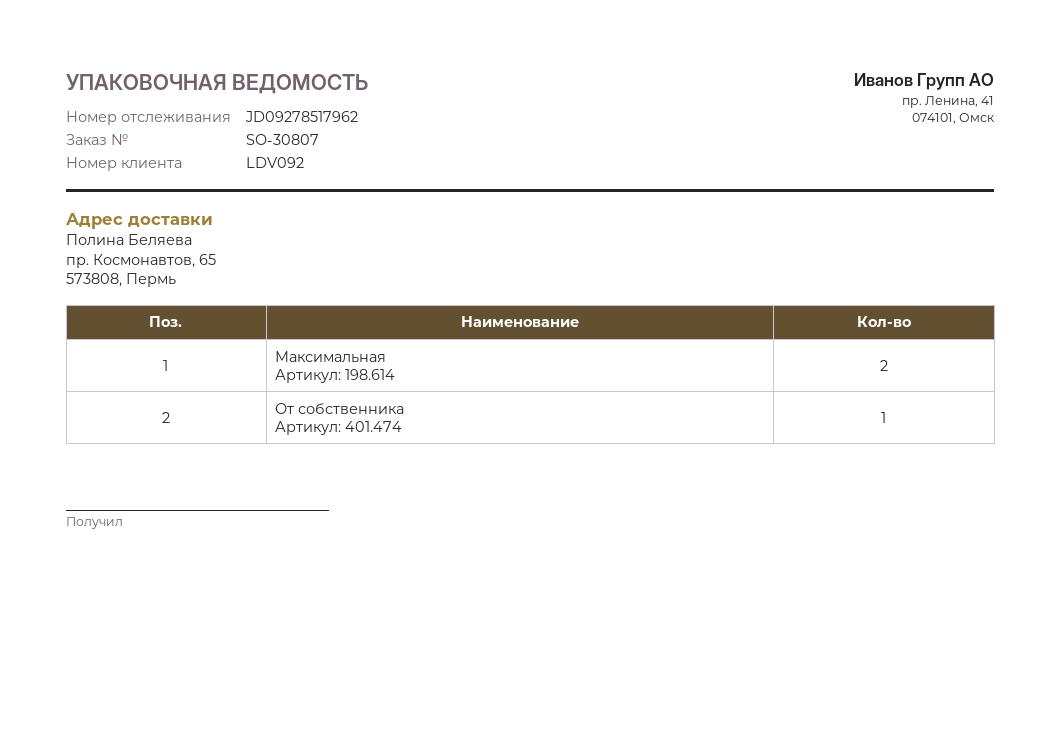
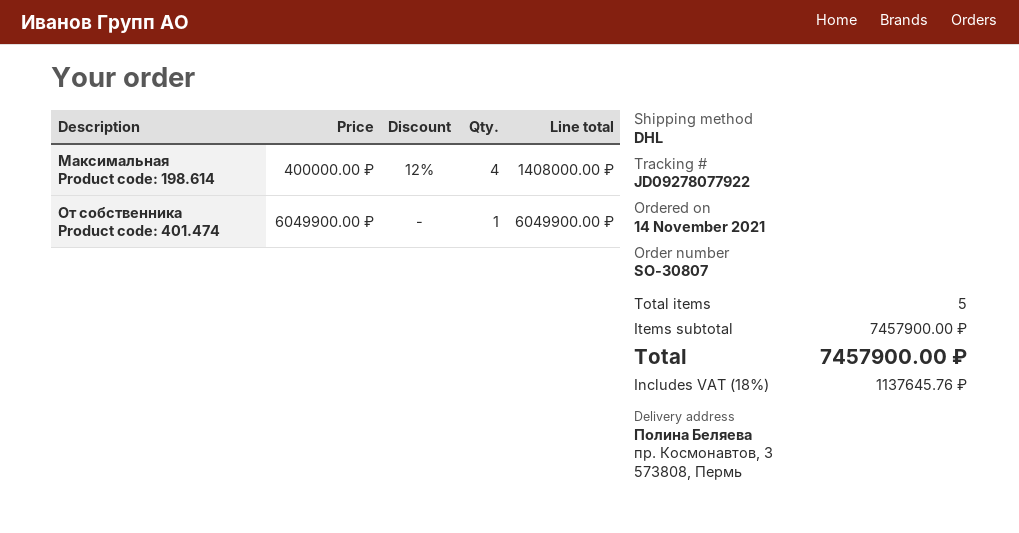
tracking number: JD09278517962 -> JD09278077922
ship to: пр. Космонавтов, 65, 573808, Пермь -> пр. Космонавтов, 3, 573808, Пермь
Максимальная: 2 -> 4

